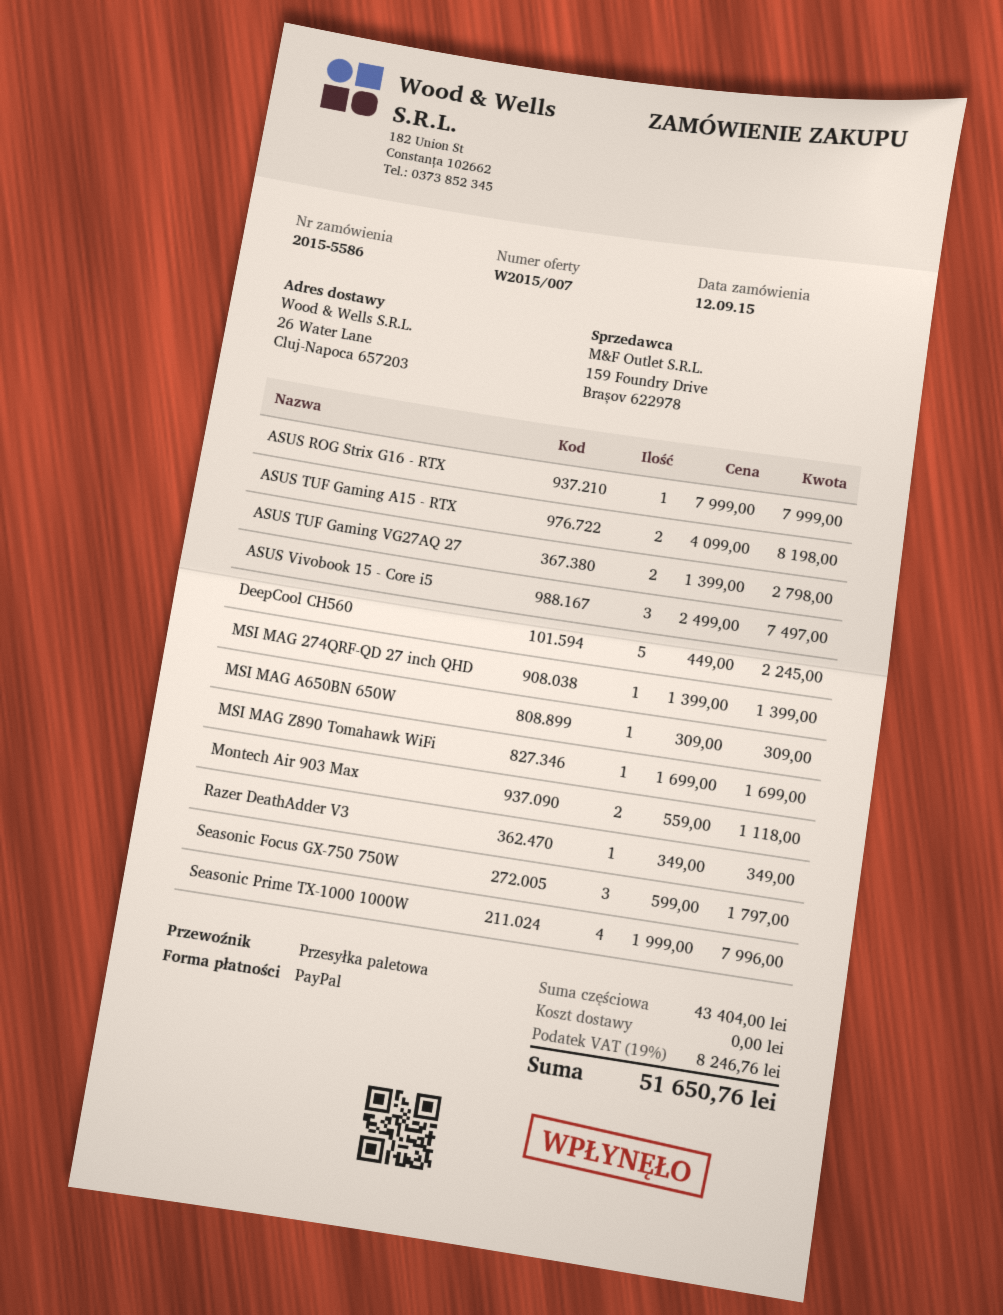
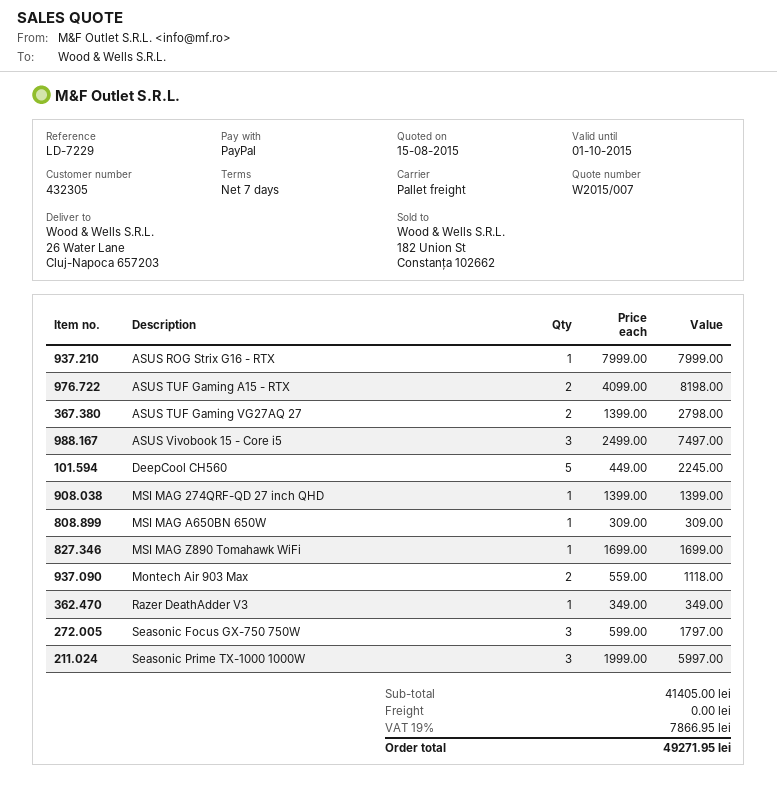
Seasonic Prime TX-1000 1000W: 4 x 1999.00 = 7996.00 -> 3 x 1999.00 = 5997.00
subtotal: 43404.00 -> 41405.00
tax: 19% = 8246.76 -> 19% = 7866.95
total: 51650.76 -> 49271.95

